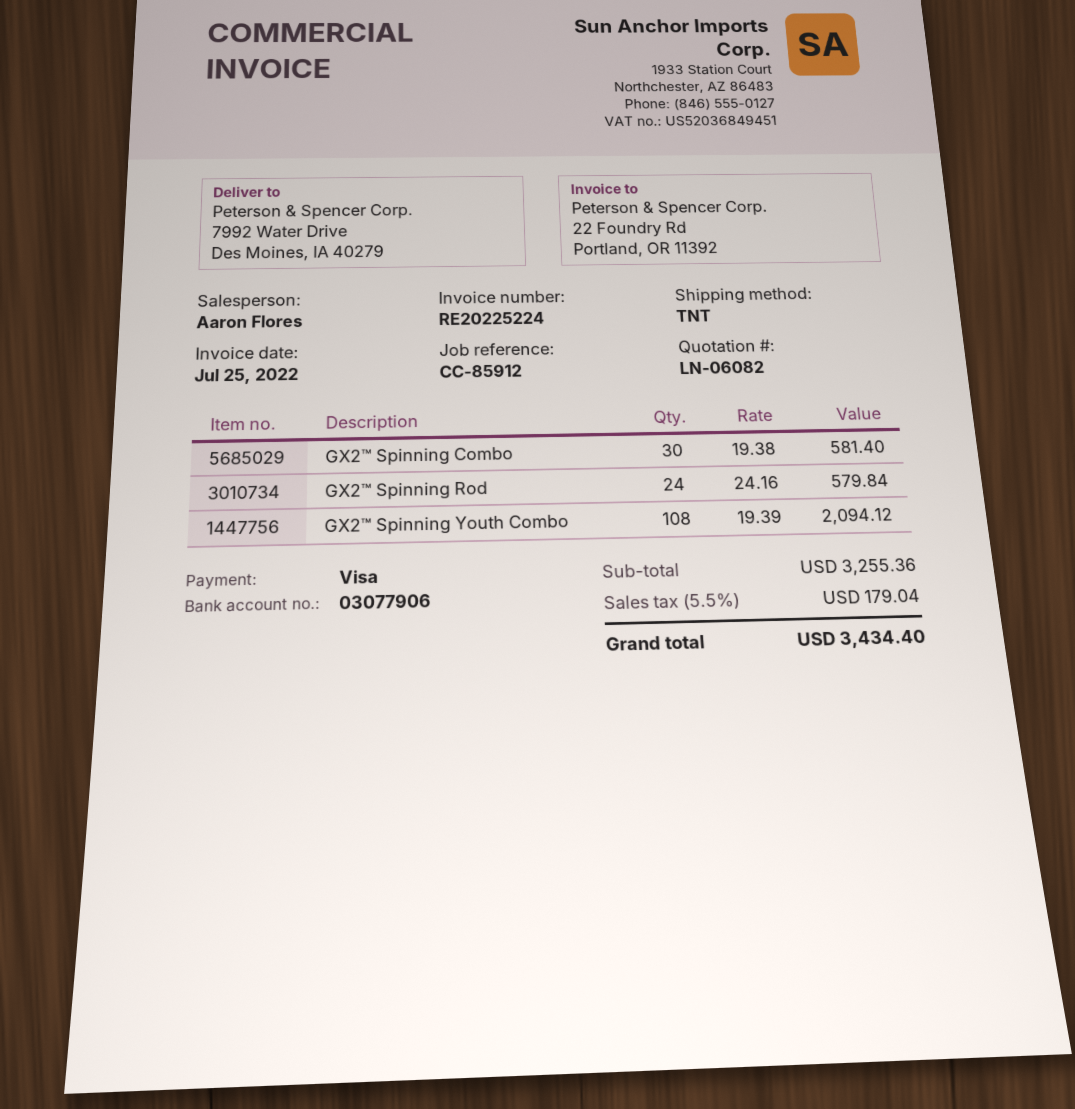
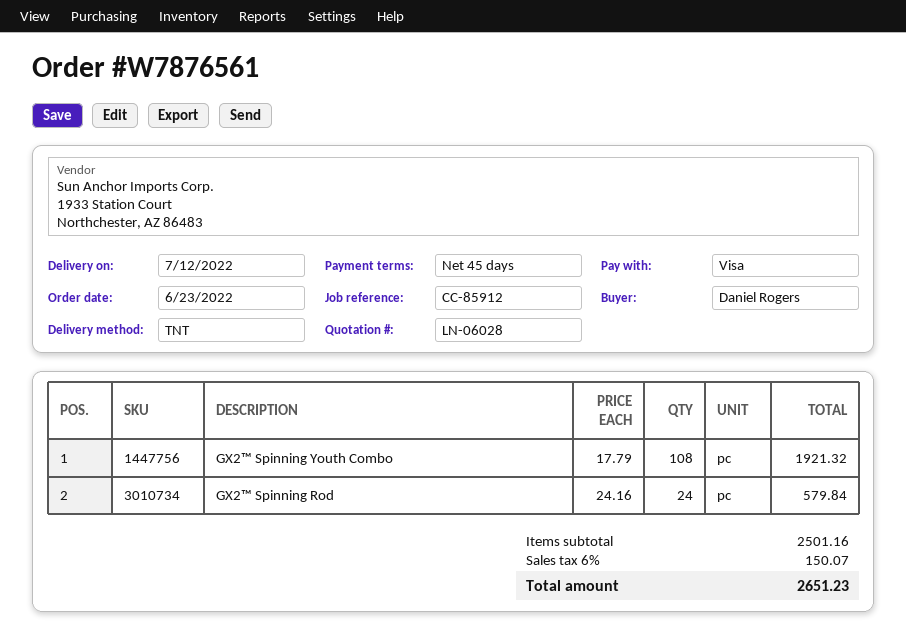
quote number: LN-06082 -> LN-06028
GX2™ Spinning Combo: 30 x 19.38 = 581.40 -> none
GX2™ Spinning Youth Combo: 108 x 19.39 = 2094.12 -> 108 x 17.79 = 1921.32
subtotal: 3255.36 -> 2501.16
tax: 5.5% = 179.04 -> 6% = 150.07
total: 3434.40 -> 2651.23

